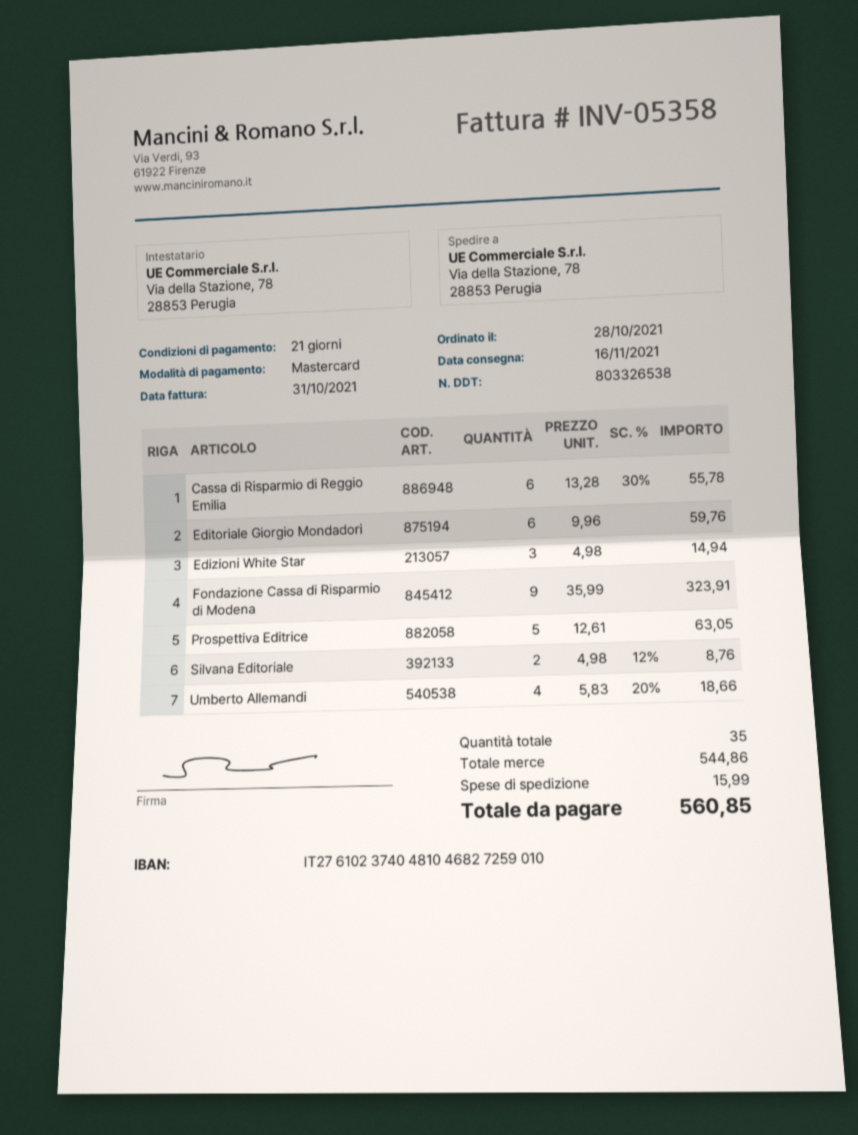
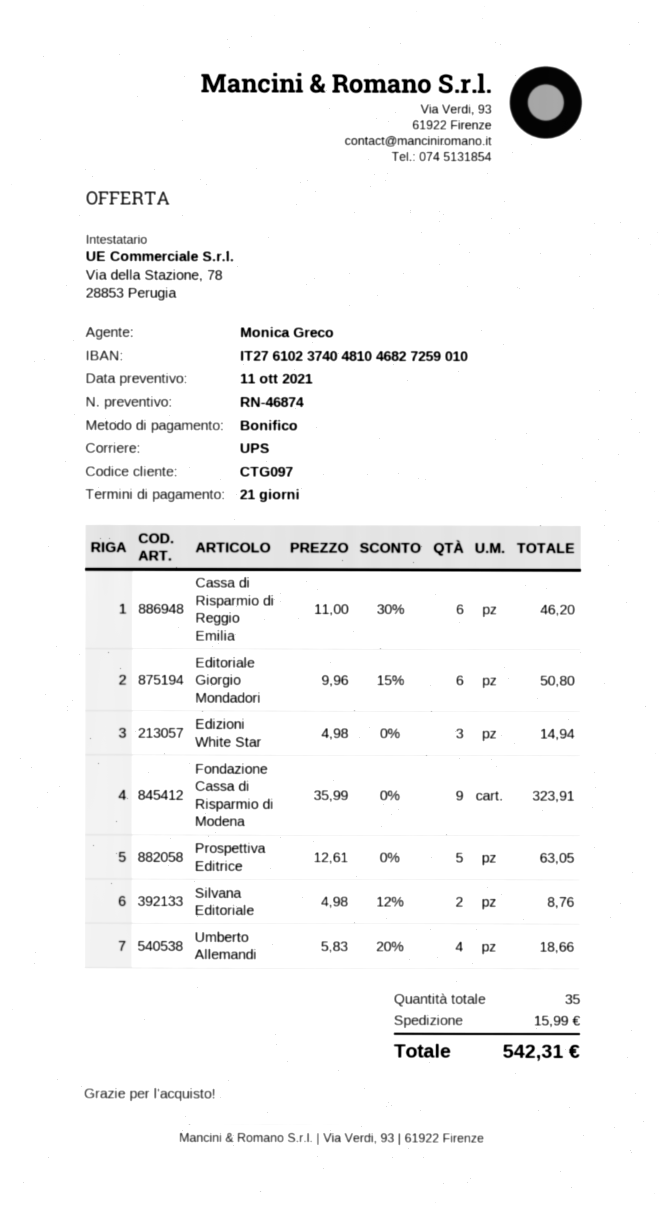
payment method: Mastercard -> bank transfer
Cassa di Risparmio di Reggio Emilia: 6 x 13.28 - 30% = 55.78 -> 6 x 11.00 - 30% = 46.20
Editoriale Giorgio Mondadori: 6 x 9.96 = 59.76 -> 6 x 9.96 - 15% = 50.80
total: 560.85 -> 542.31

